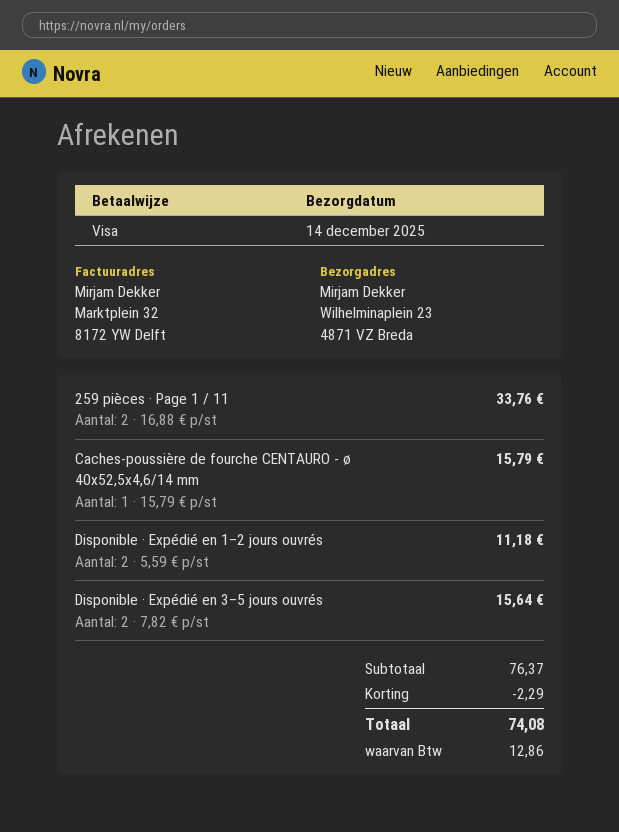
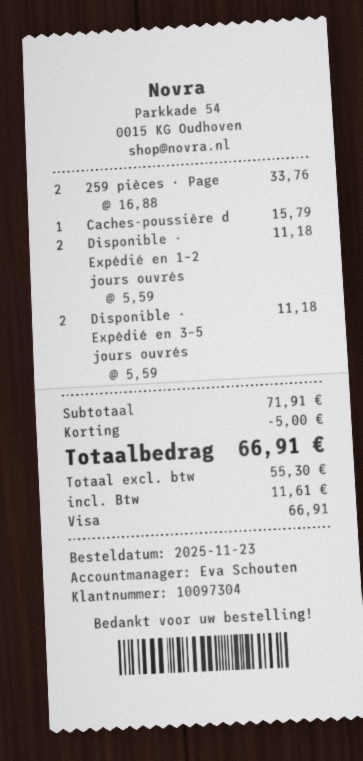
Disponible · Expédié en 3–5 jours ouvrés: 2 x 7.82 = 15.64 -> 2 x 5.59 = 11.18
subtotal: 76.37 -> 71.91
discount: 2.29 -> 5.00
tax: 12.86 -> 11.61
total: 74.08 -> 66.91

